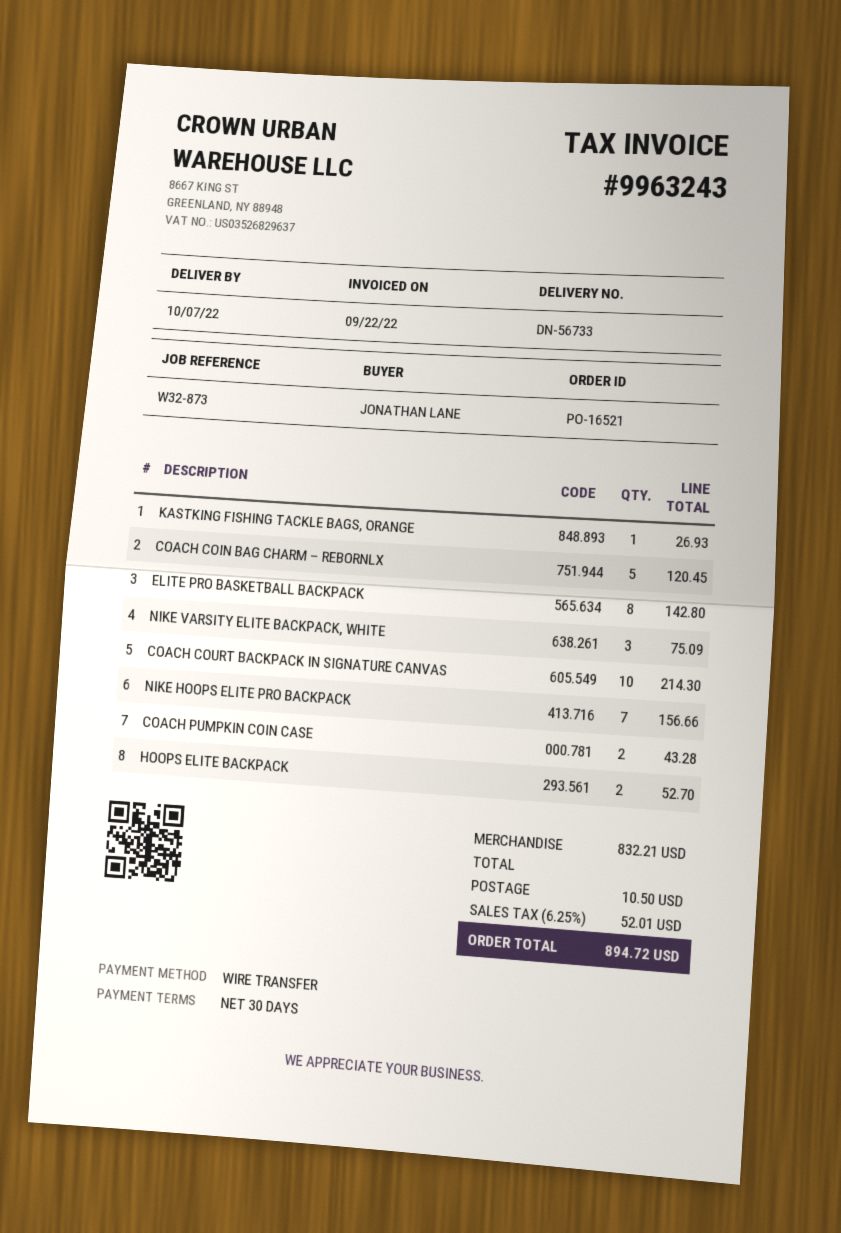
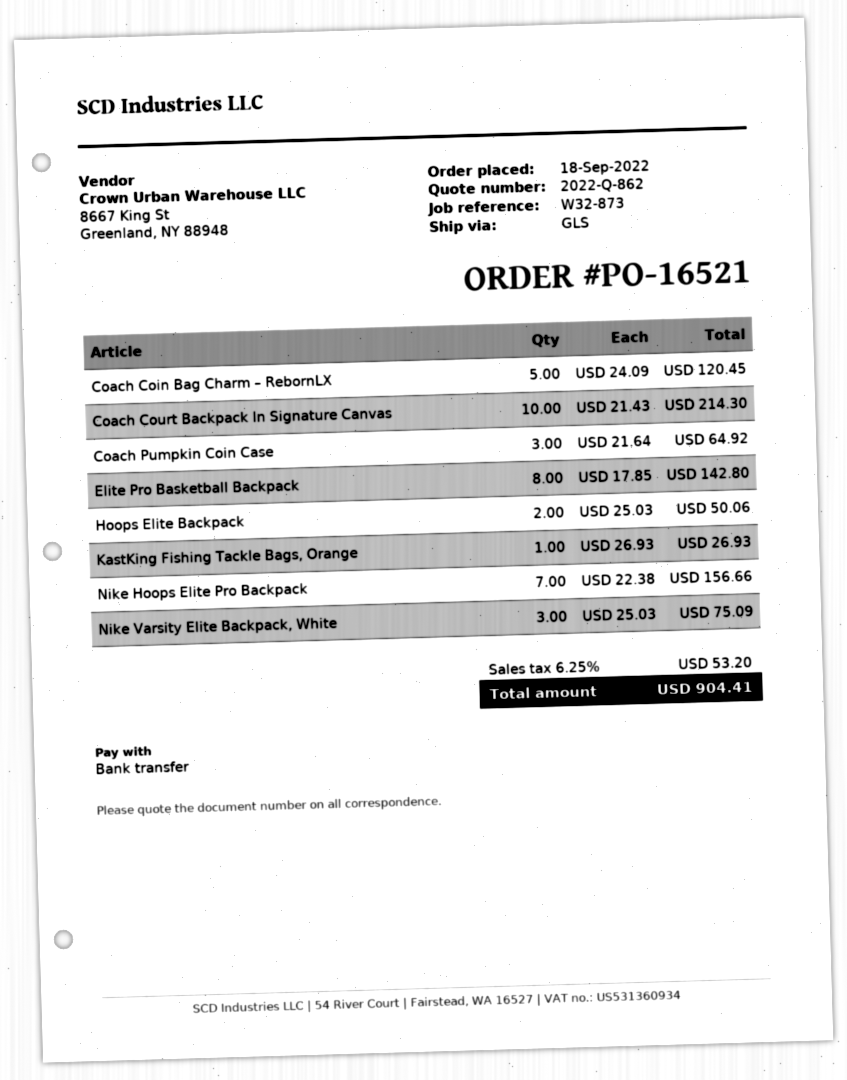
COACH PUMPKIN COIN CASE: 2 for 43.28 -> 3 for 64.92
HOOPS ELITE BACKPACK: 2 for 52.70 -> 2 for 50.06
shipping: 10.50 -> none
tax: 6.25% = 52.01 -> 6.25% = 53.20
total: 894.72 -> 904.41

